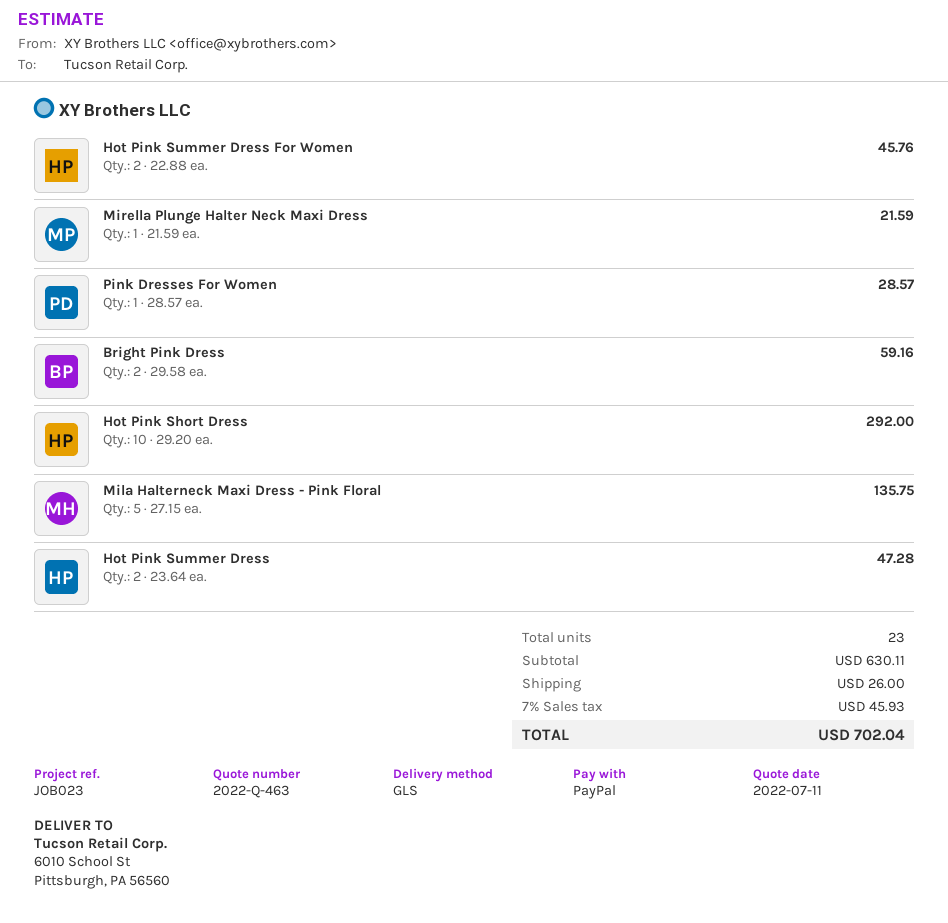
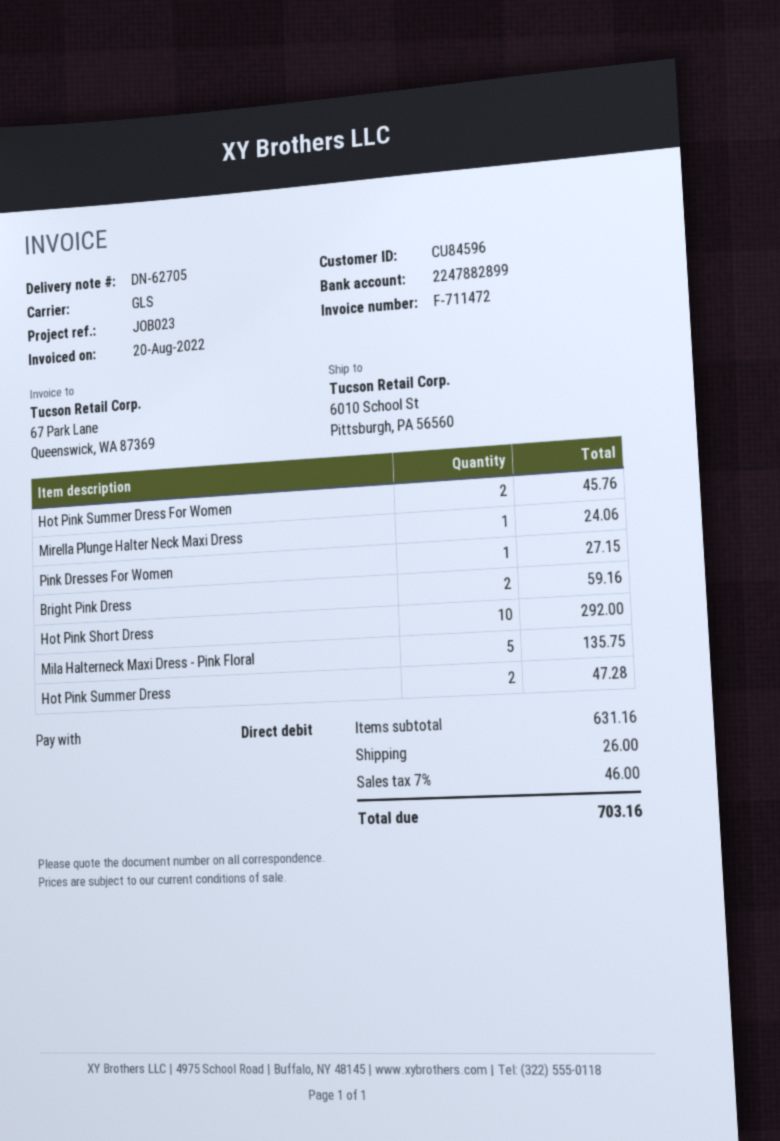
payment method: PayPal -> direct debit
Mirella Plunge Halter Neck Maxi Dress: 1 for 21.59 -> 1 for 24.06
Pink Dresses For Women: 1 for 28.57 -> 1 for 27.15
subtotal: 630.11 -> 631.16
tax: 7% = 45.93 -> 7% = 46.00
total: 702.04 -> 703.16

